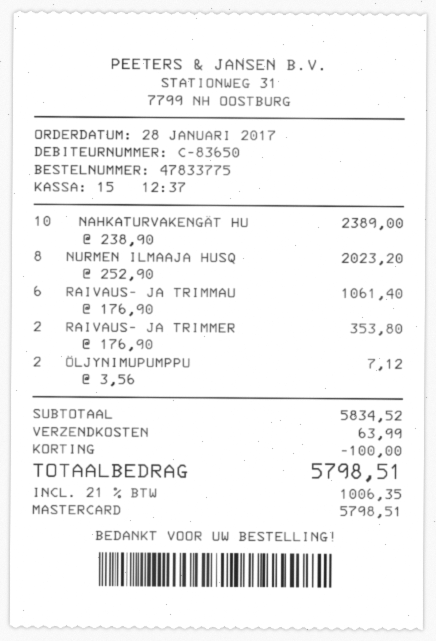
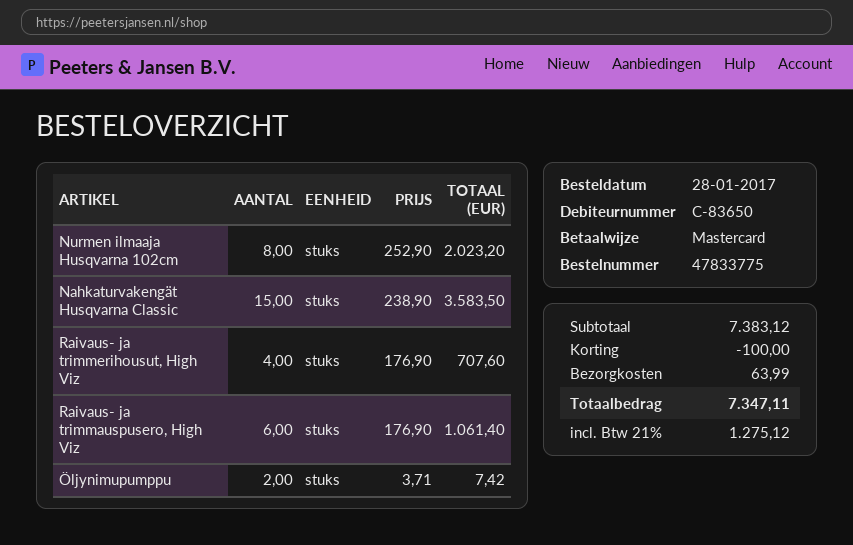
NAHKATURVAKENGÄT HU: 10 x 238.90 = 2389.00 -> 15 x 238.90 = 3583.50
RAIVAUS- JA TRIMMER: 2 x 176.90 = 353.80 -> 4 x 176.90 = 707.60
ÖLJYNIMUPUMPPU: 2 x 3.56 = 7.12 -> 2 x 3.71 = 7.42
subtotal: 5834.52 -> 7383.12
tax: 21% = 1006.35 -> 21% = 1275.12
total: 5798.51 -> 7347.11

